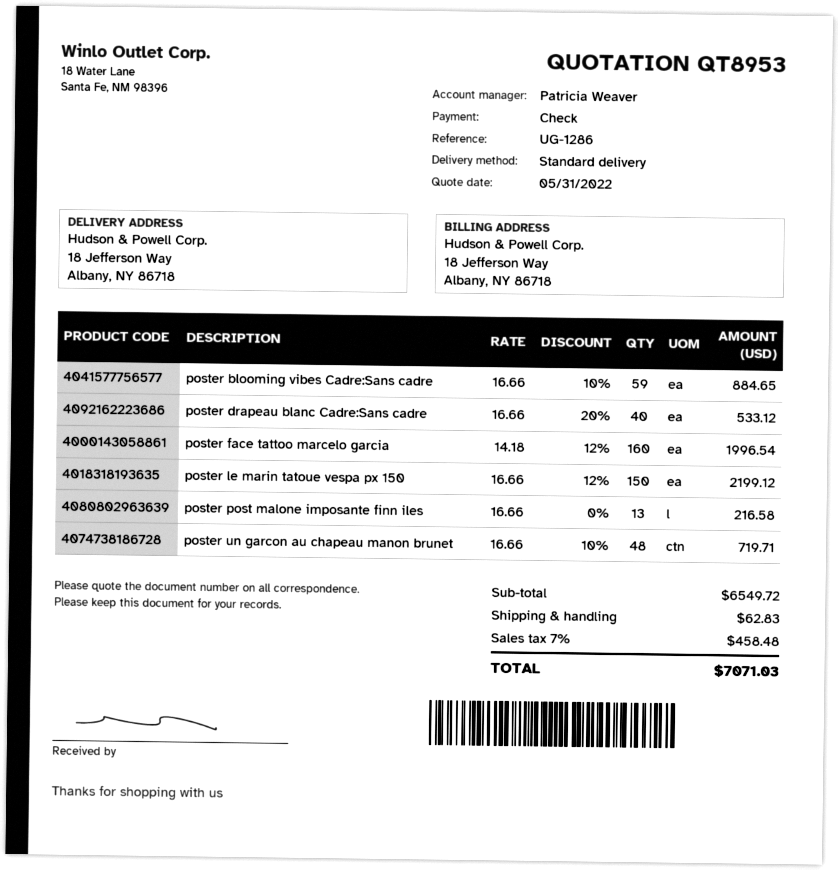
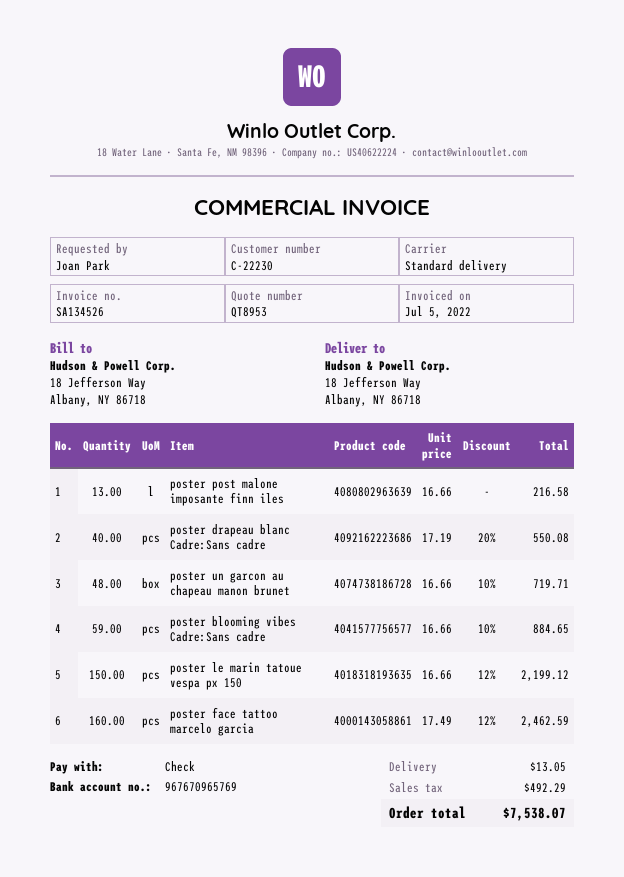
poster drapeau blanc Cadre:Sans cadre: 40 x 16.66 - 20% = 533.12 -> 40 x 17.19 - 20% = 550.08
poster face tattoo marcelo garcia: 160 x 14.18 - 12% = 1996.54 -> 160 x 17.49 - 12% = 2462.59
shipping: 62.83 -> 13.05
tax: 458.48 -> 492.29
total: 7071.03 -> 7538.07

